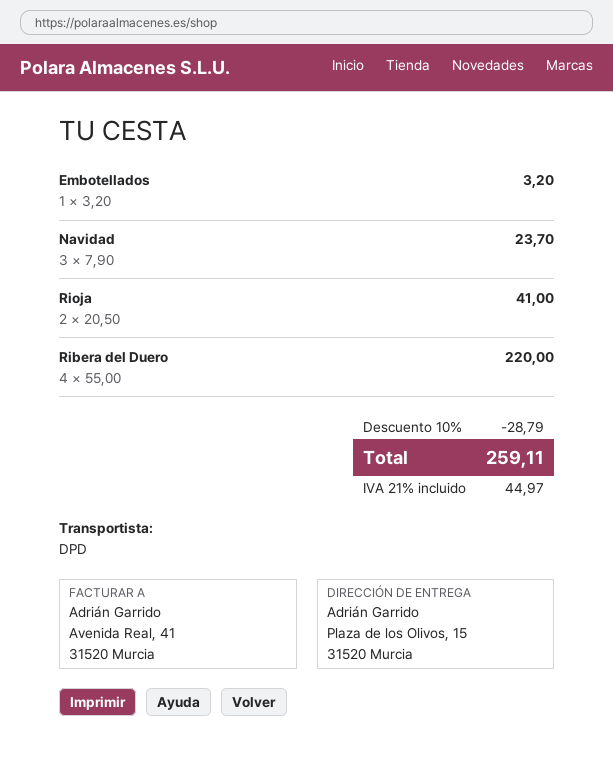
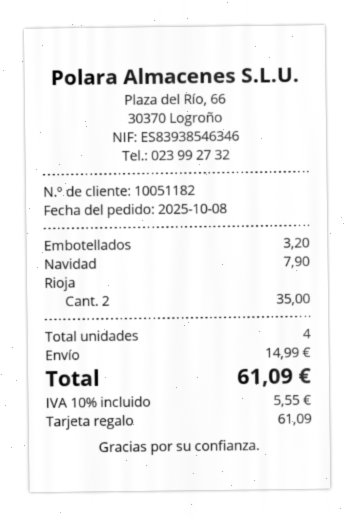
Navidad: 3 for 23.70 -> 1 for 7.90
Rioja: 2 for 41.00 -> 2 for 35.00
Ribera del Duero: 4 for 220.00 -> none
discount: 10% = 28.79 -> none
shipping: none -> 14.99
tax: 21% = 44.97 -> 10% = 5.55
total: 259.11 -> 61.09

